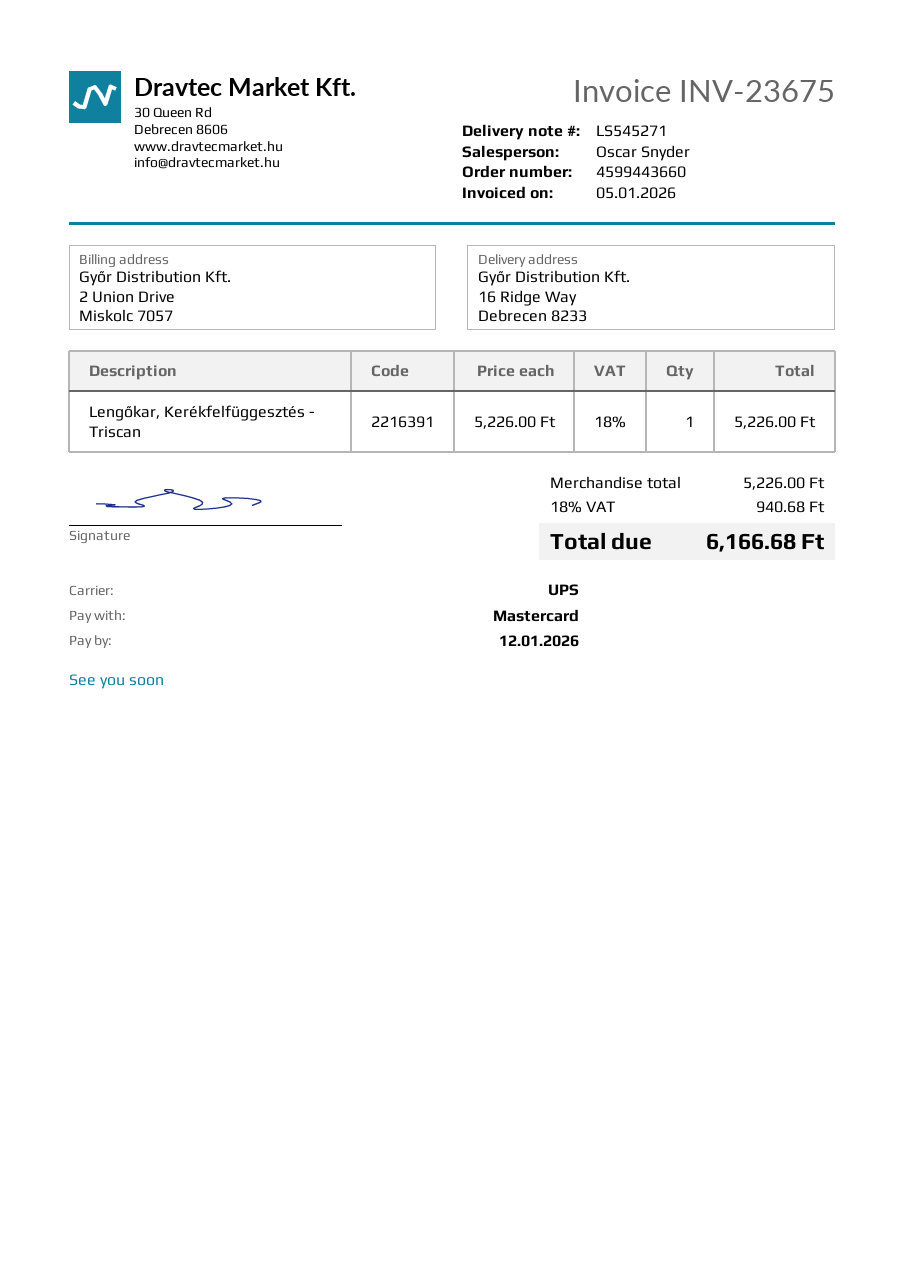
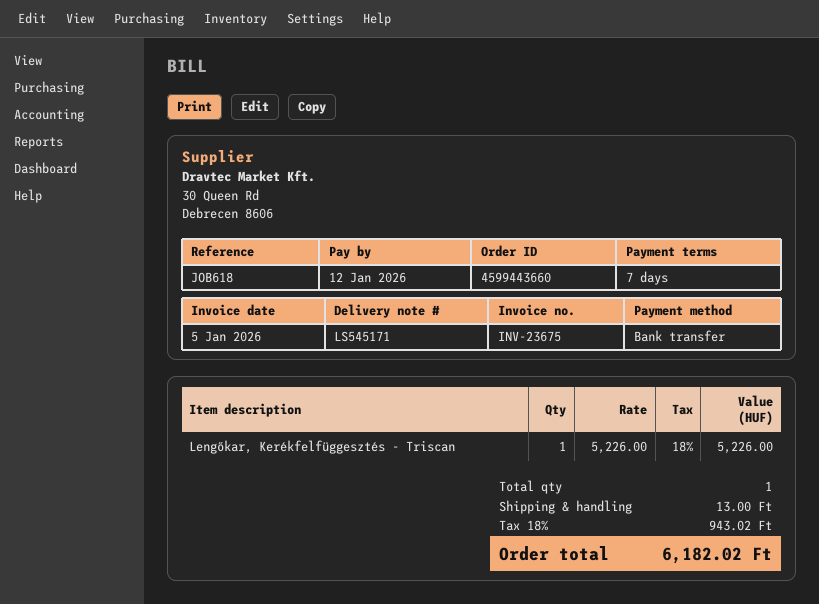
delivery note number: LS545271 -> LS545171
payment method: Mastercard -> bank transfer
shipping: none -> 13.00
tax: 18% = 940.68 -> 18% = 943.02
total: 6166.68 -> 6182.02

